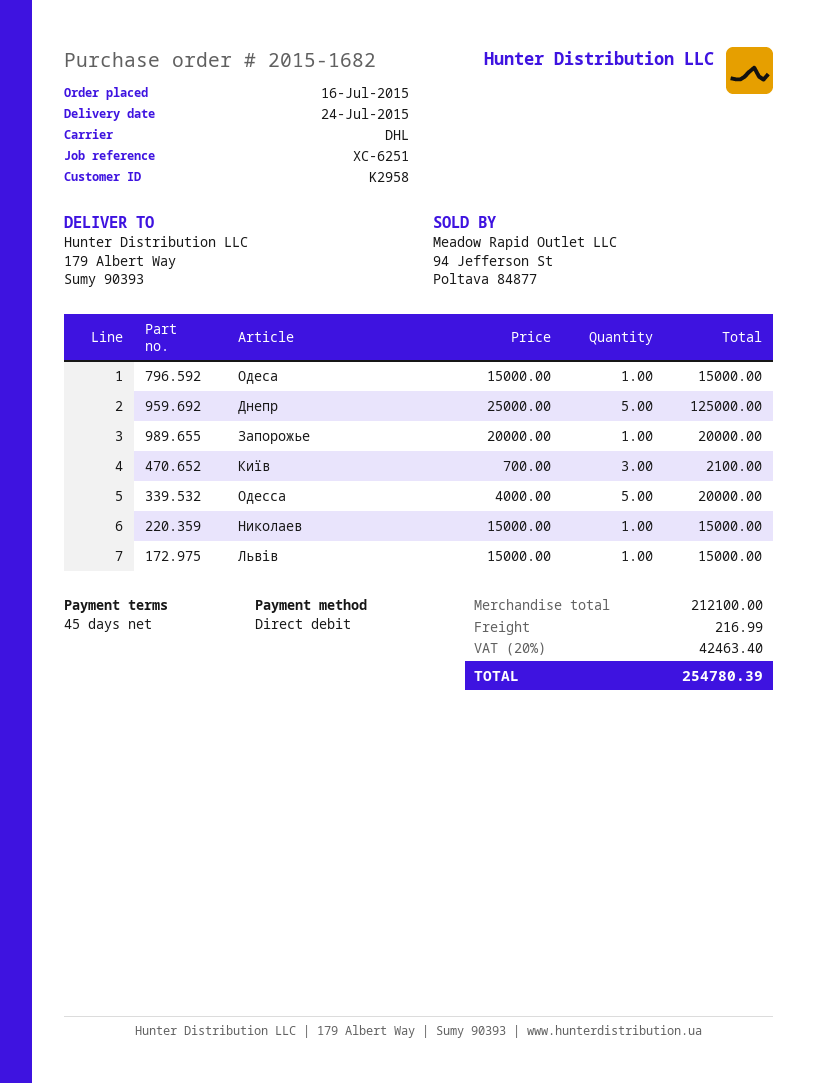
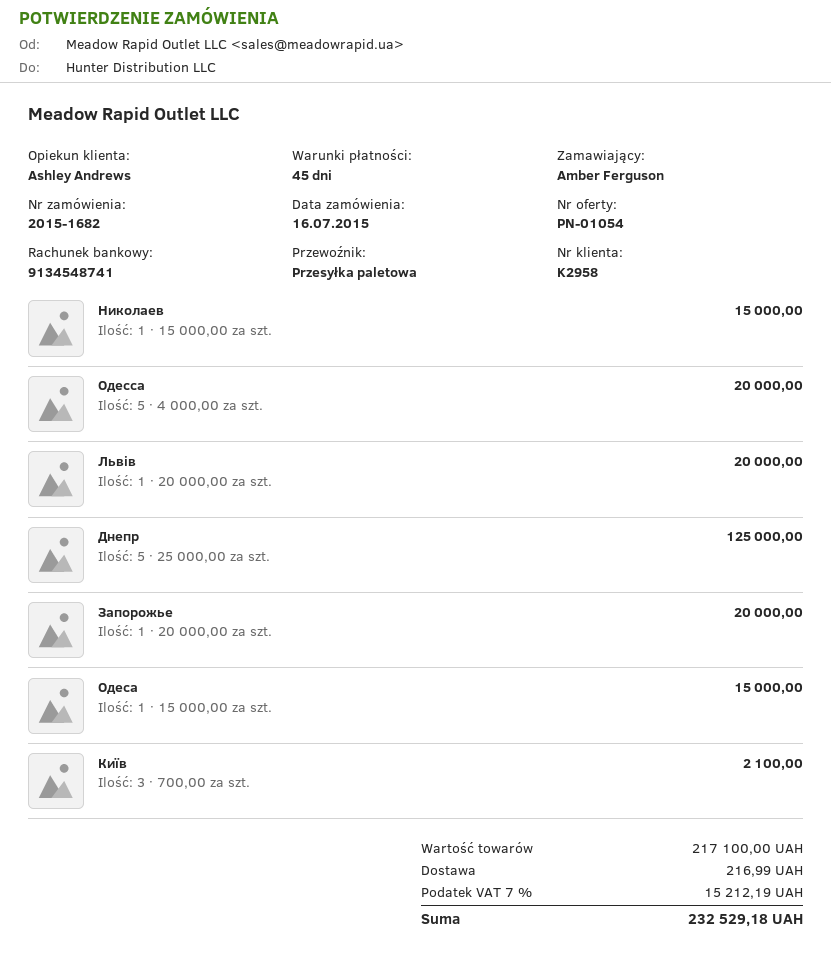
shipping method: DHL -> pallet freight
Львів: 1 x 15000.00 = 15000.00 -> 1 x 20000.00 = 20000.00
subtotal: 212100.00 -> 217100.00
tax: 20% = 42463.40 -> 7% = 15212.19
total: 254780.39 -> 232529.18

